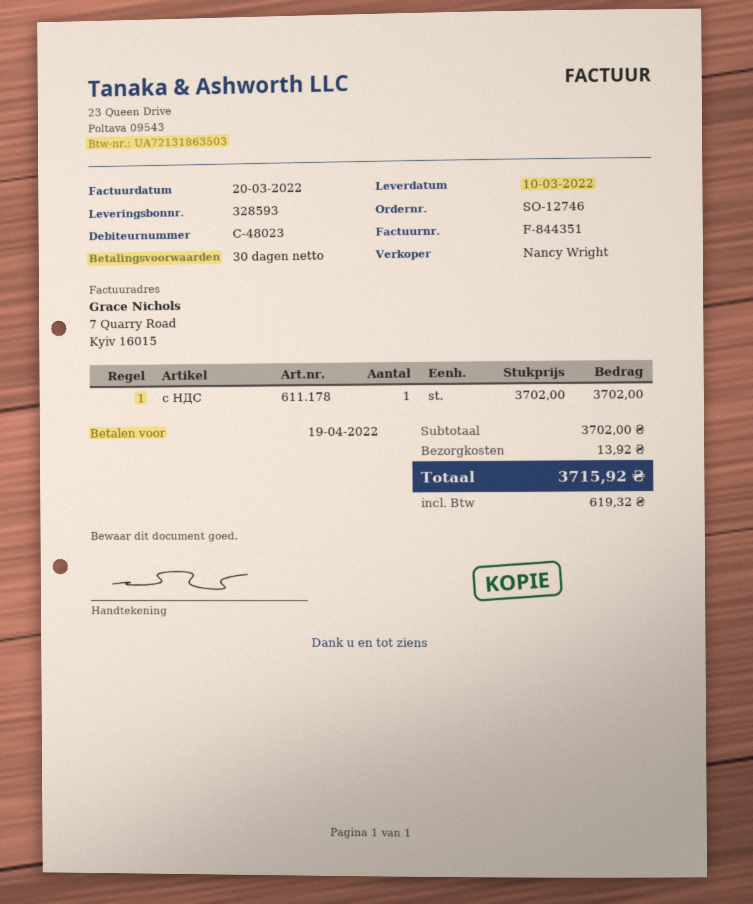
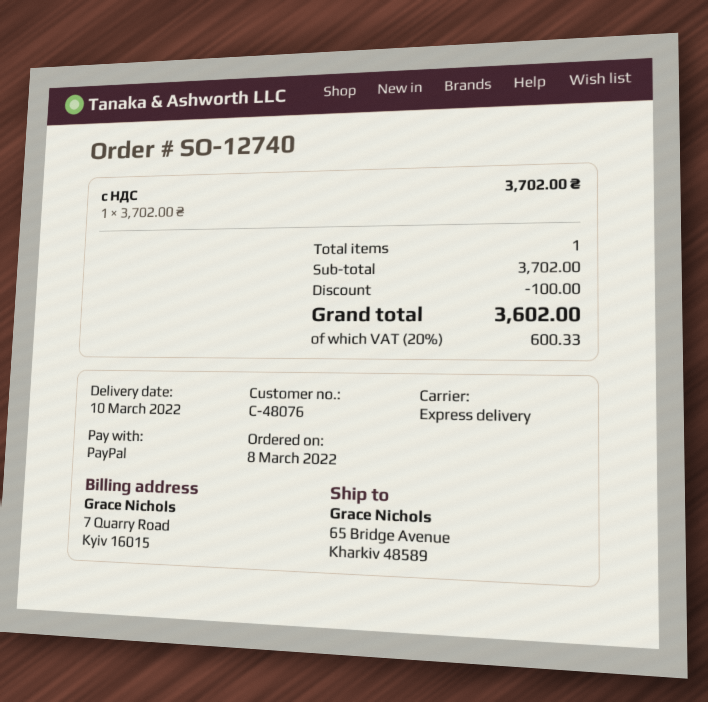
order number: SO-12746 -> SO-12740
customer number: C-48023 -> C-48076
discount: none -> 100.00
shipping: 13.92 -> none
tax: 619.32 -> 600.33
total: 3715.92 -> 3602.00

